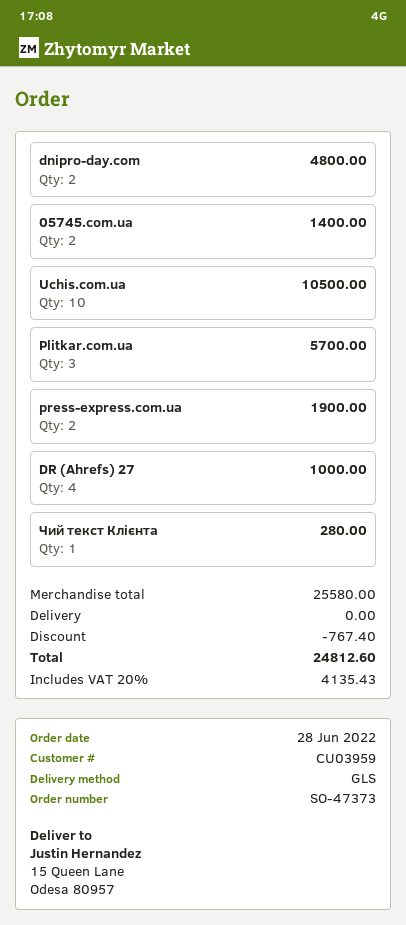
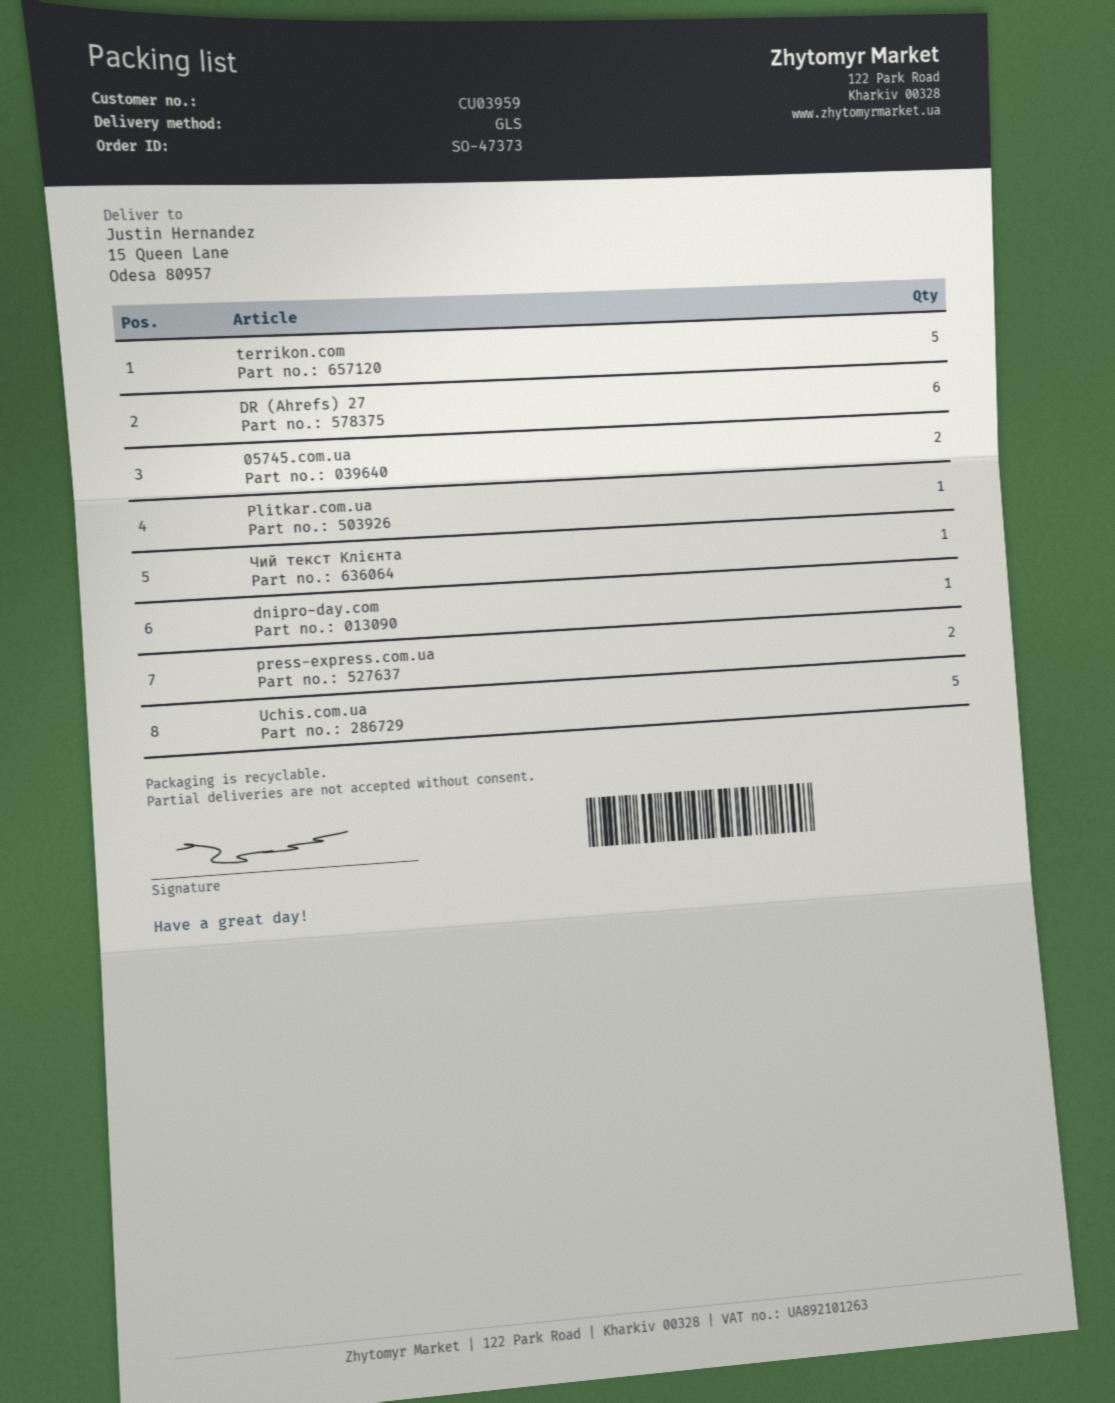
dnipro-day.com: 2 -> 1
Uchis.com.ua: 10 -> 5
Plitkar.com.ua: 3 -> 1
DR (Ahrefs) 27: 4 -> 6
terrikon.com: none -> 5

